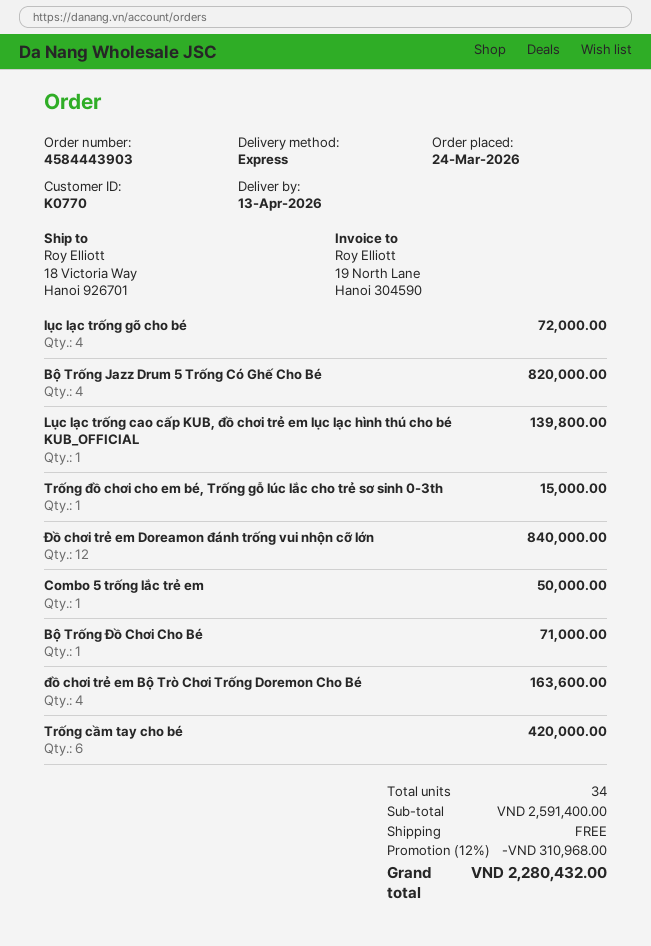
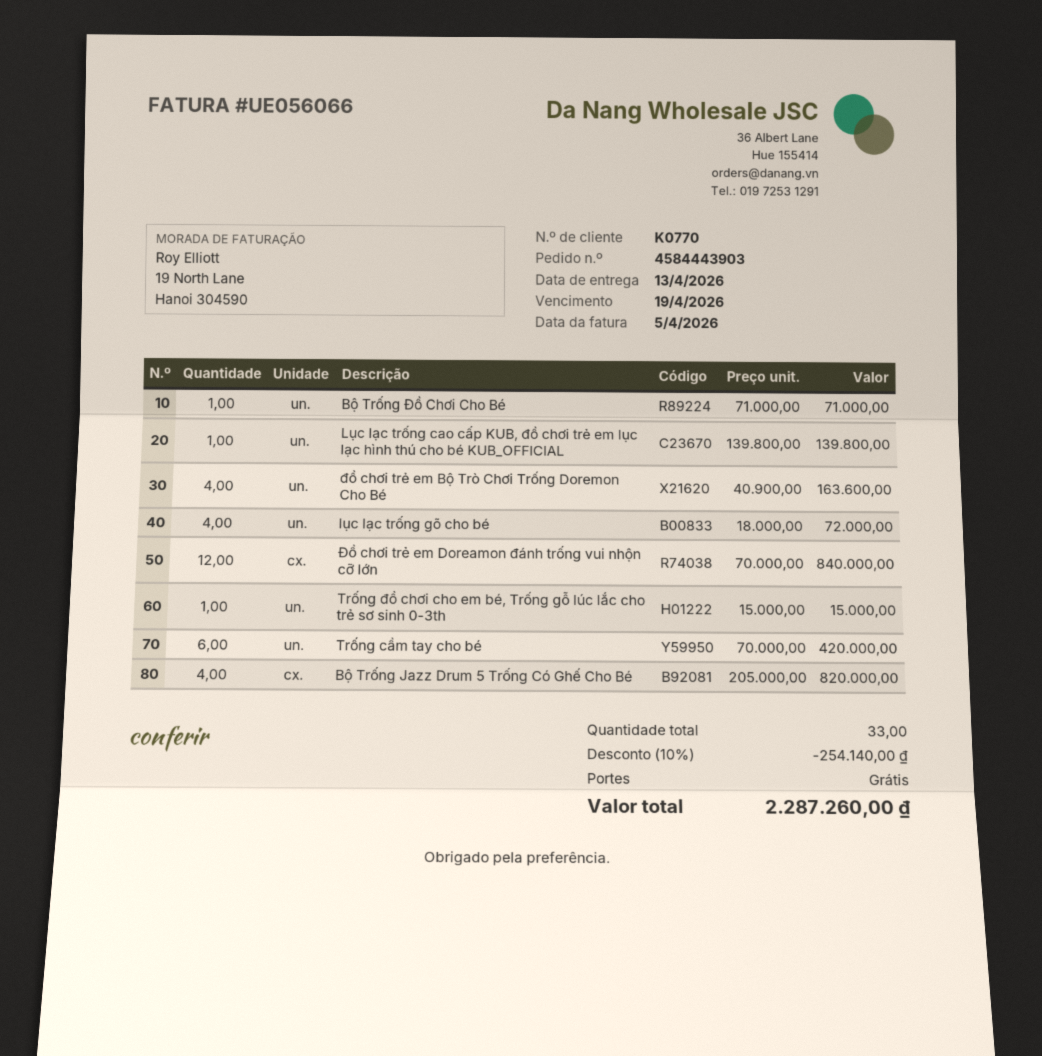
Combo 5 trống lắc trẻ em: 1 for 50000.00 -> none
total quantity: 34 -> 33
discount: 12% = 310968.00 -> 10% = 254140.00
total: 2280432.00 -> 2287260.00

